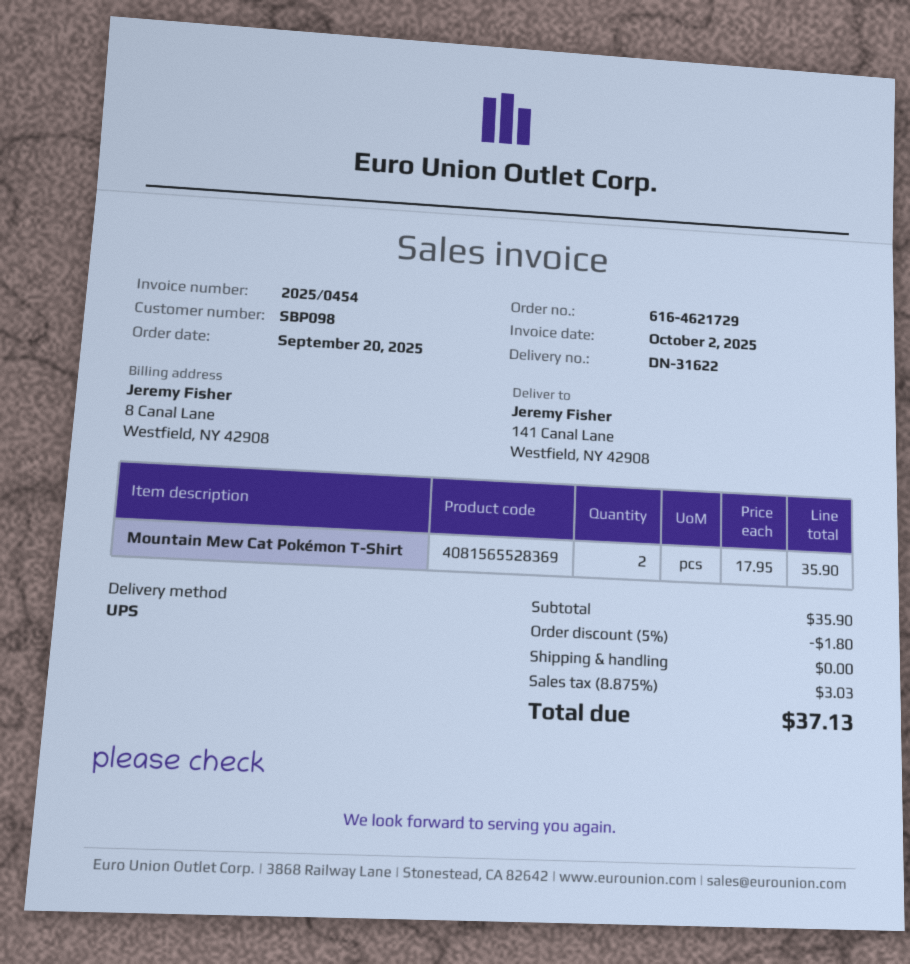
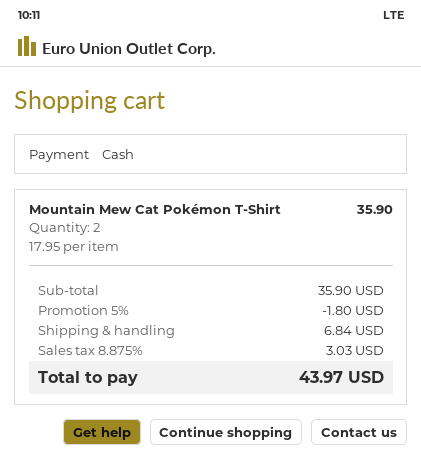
shipping: 0.00 -> 6.84
total: 37.13 -> 43.97

